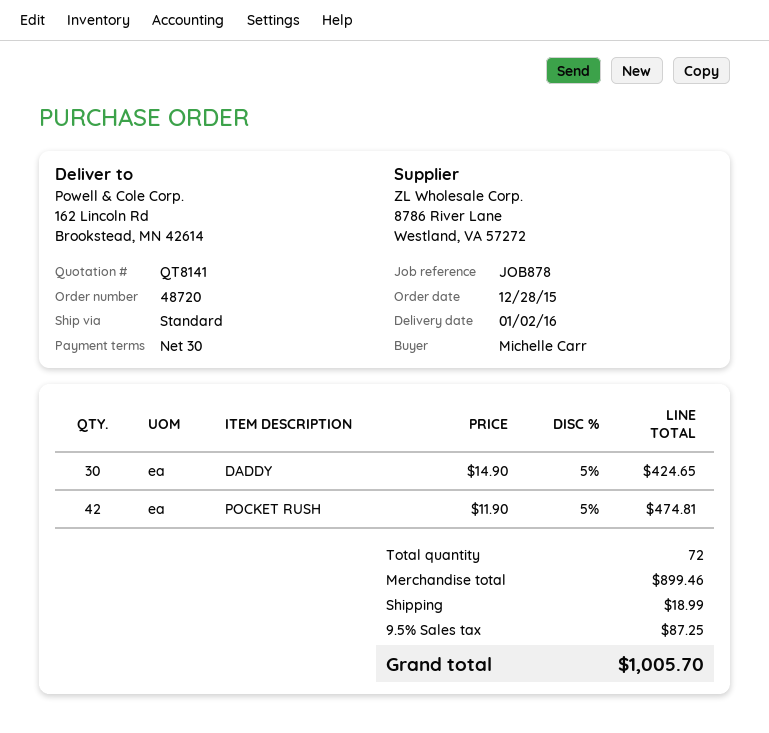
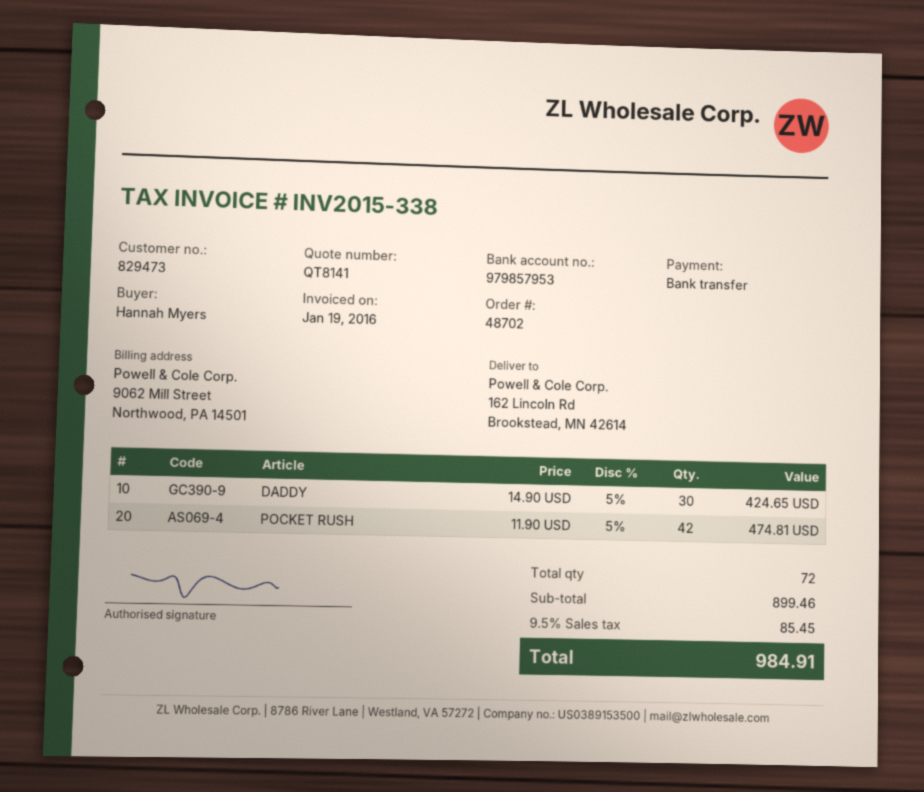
order number: 48720 -> 48702
ordered by: Michelle Carr -> Hannah Myers
shipping: 18.99 -> none
tax: 9.5% = 87.25 -> 9.5% = 85.45
total: 1005.70 -> 984.91

